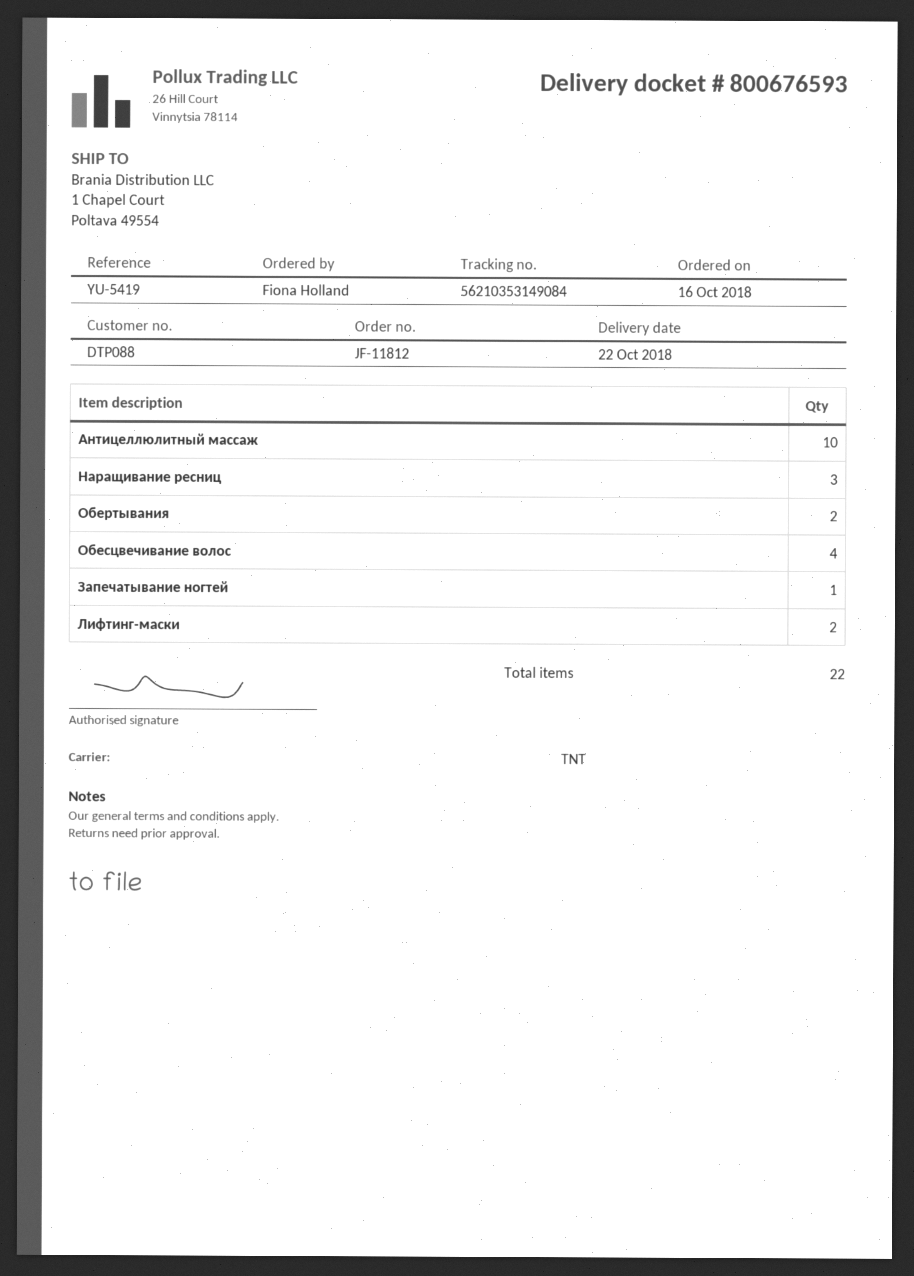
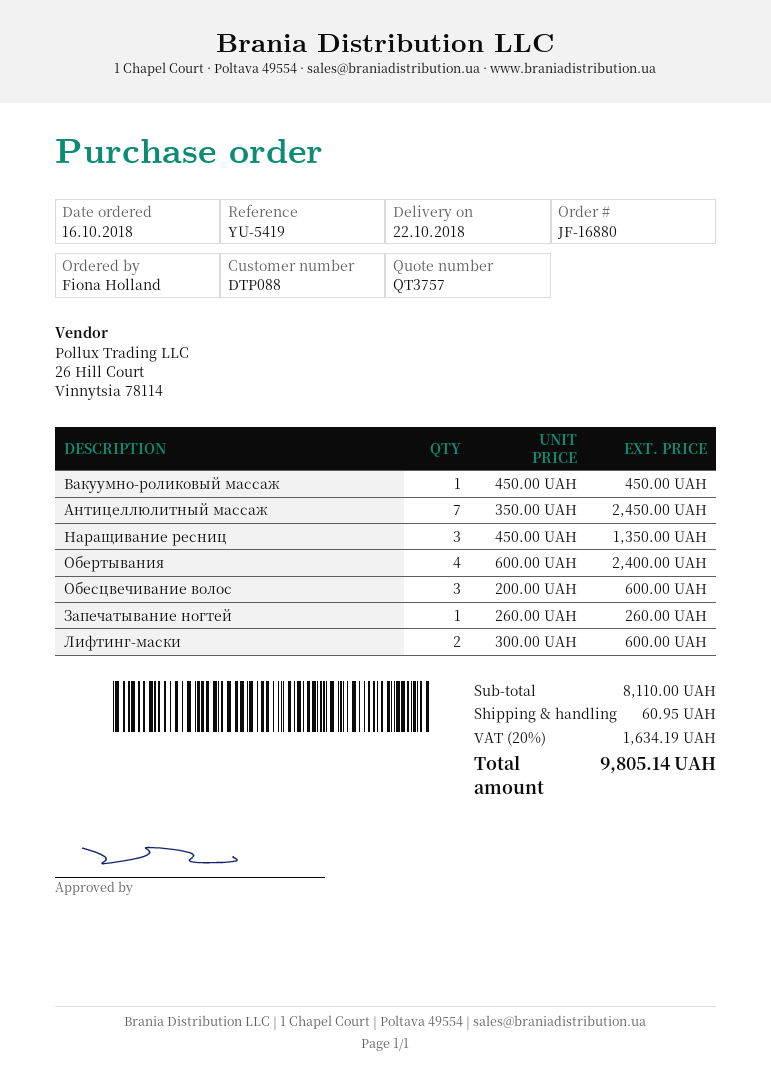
order number: JF-11812 -> JF-16880
Антицеллюлитный массаж: 10 -> 7
Обертывания: 2 -> 4
Обесцвечивание волос: 4 -> 3
Вакуумно-роликовый массаж: none -> 1

